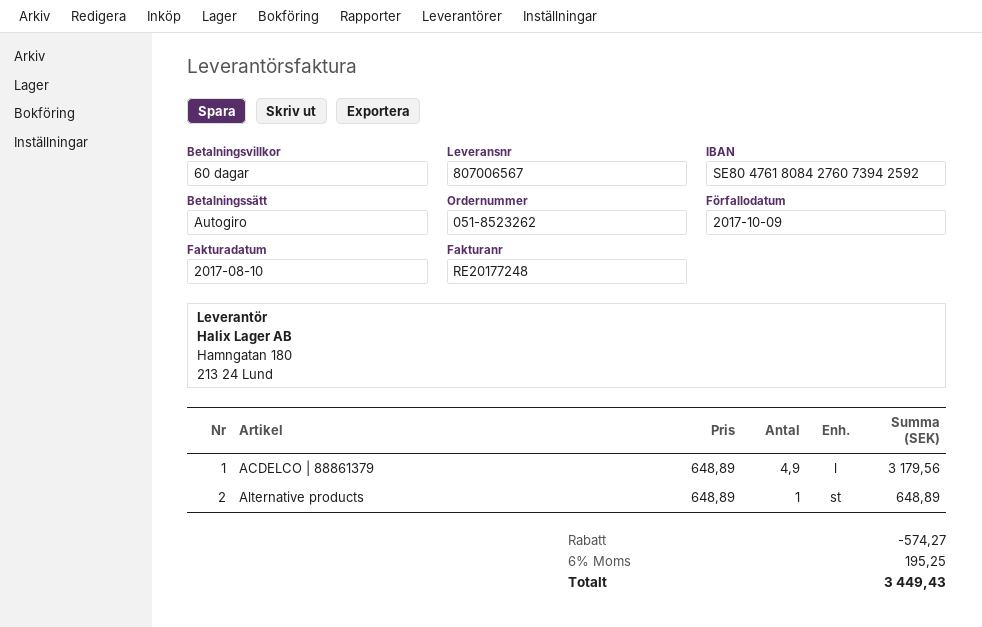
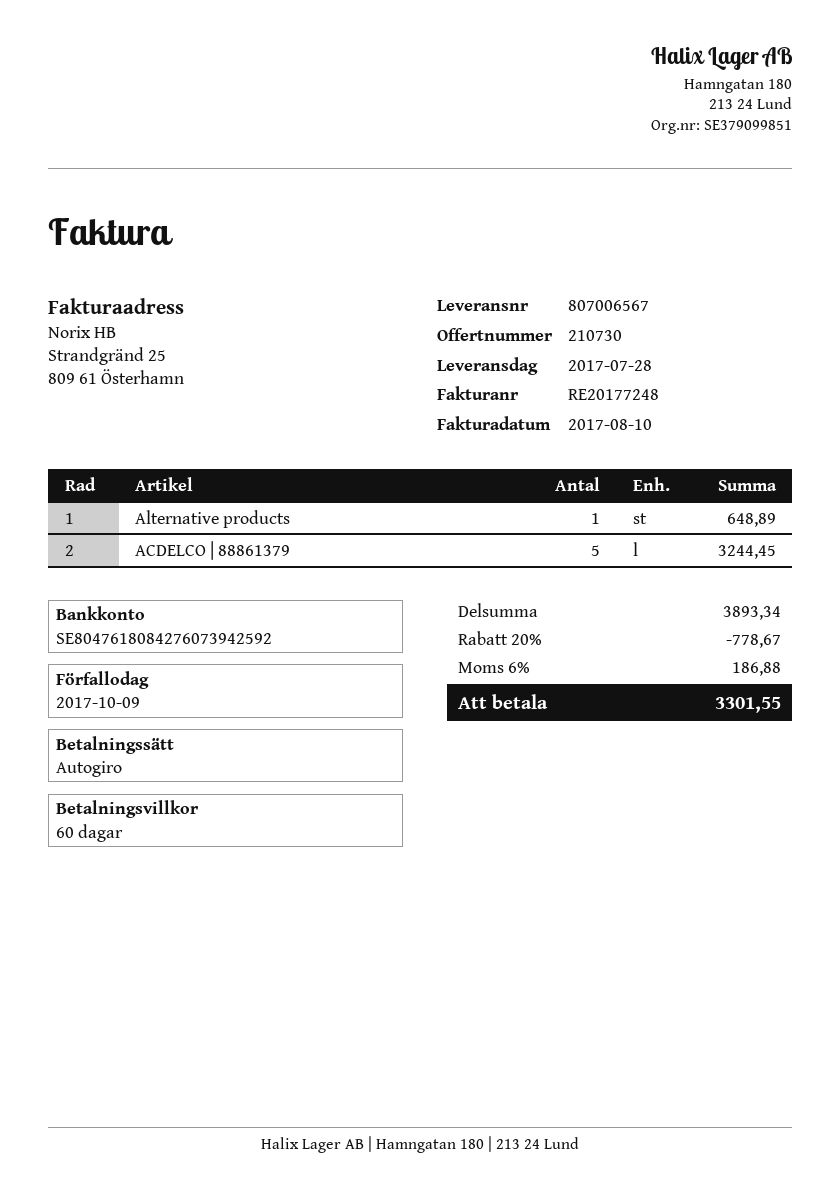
ACDELCO | 88861379: 4.9 for 3179.56 -> 5 for 3244.45
discount: 574.27 -> 778.67
tax: 6% = 195.25 -> 6% = 186.88
total: 3449.43 -> 3301.55

